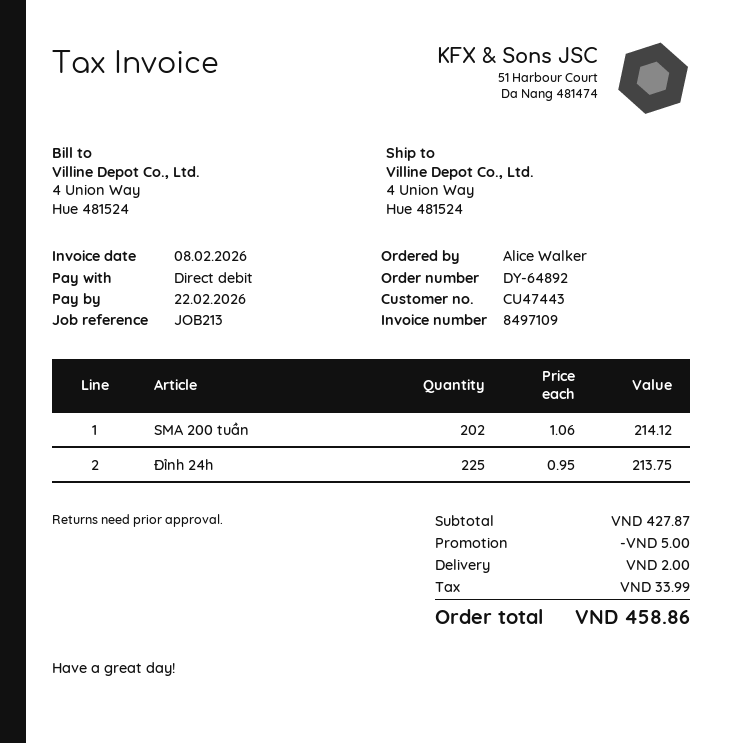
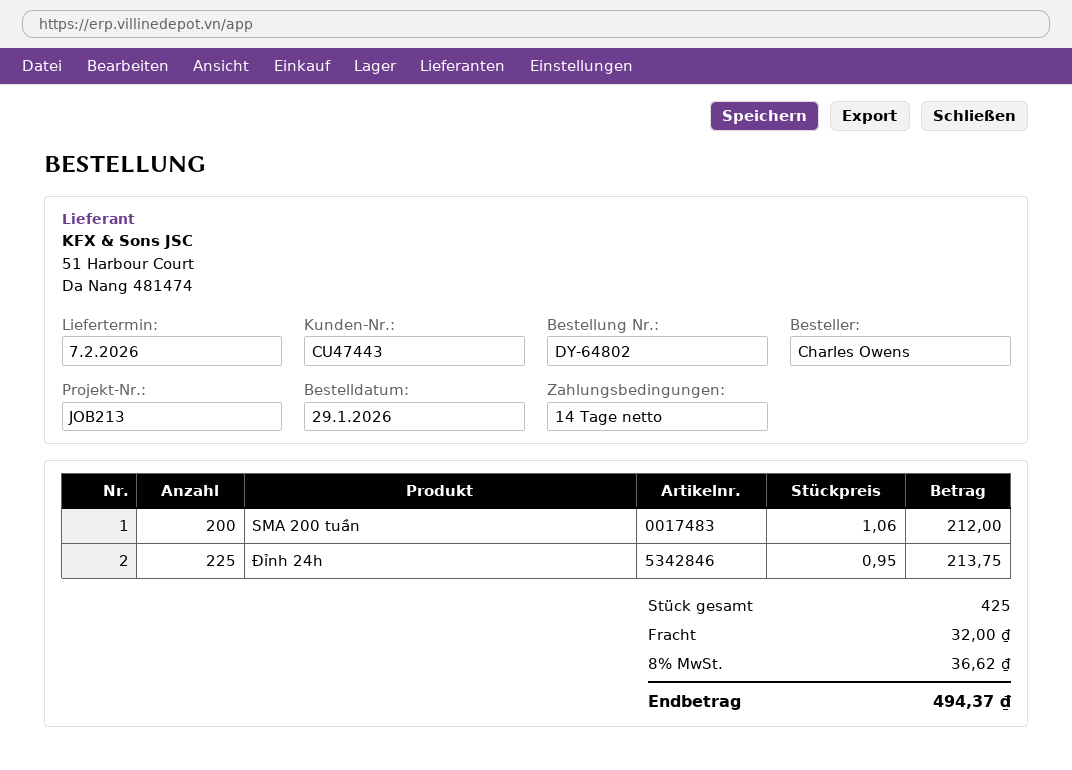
order number: DY-64892 -> DY-64802
ordered by: Alice Walker -> Charles Owens
SMA 200 tuần: 202 x 1.06 = 214.12 -> 200 x 1.06 = 212.00
discount: 5.00 -> none
shipping: 2.00 -> 32.00
tax: 33.99 -> 36.62
total: 458.86 -> 494.37

